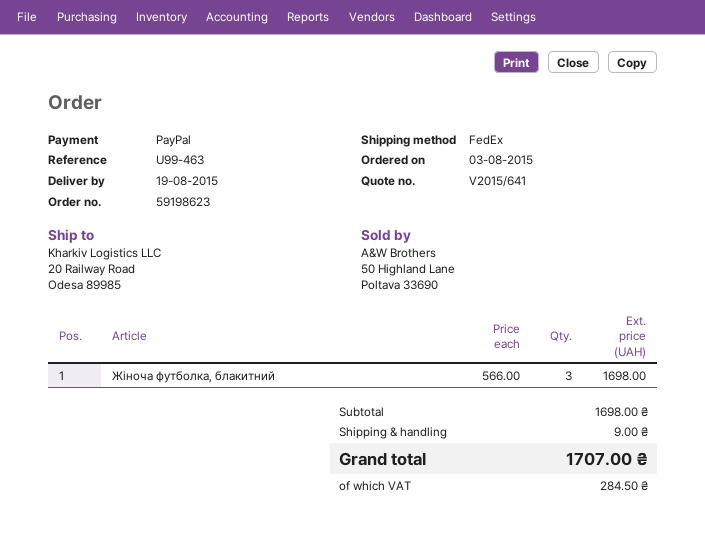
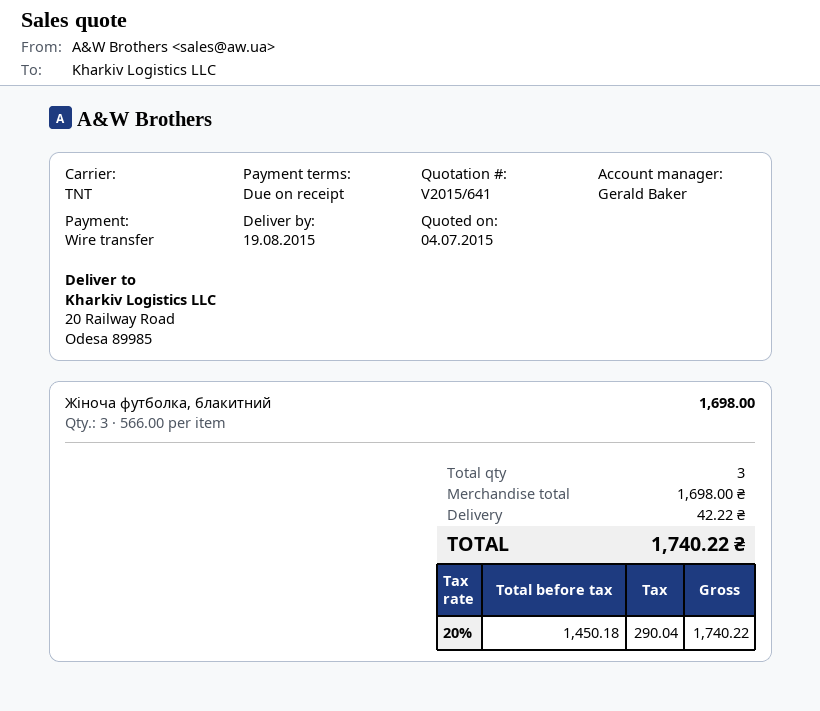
payment method: PayPal -> bank transfer
shipping method: FedEx -> TNT
shipping: 9.00 -> 42.22
tax: 284.50 -> 290.04
total: 1707.00 -> 1740.22

